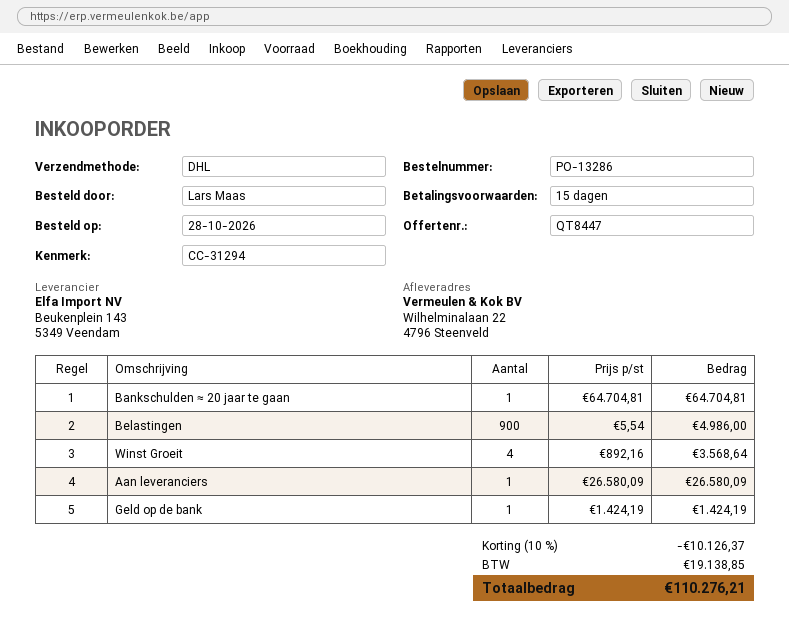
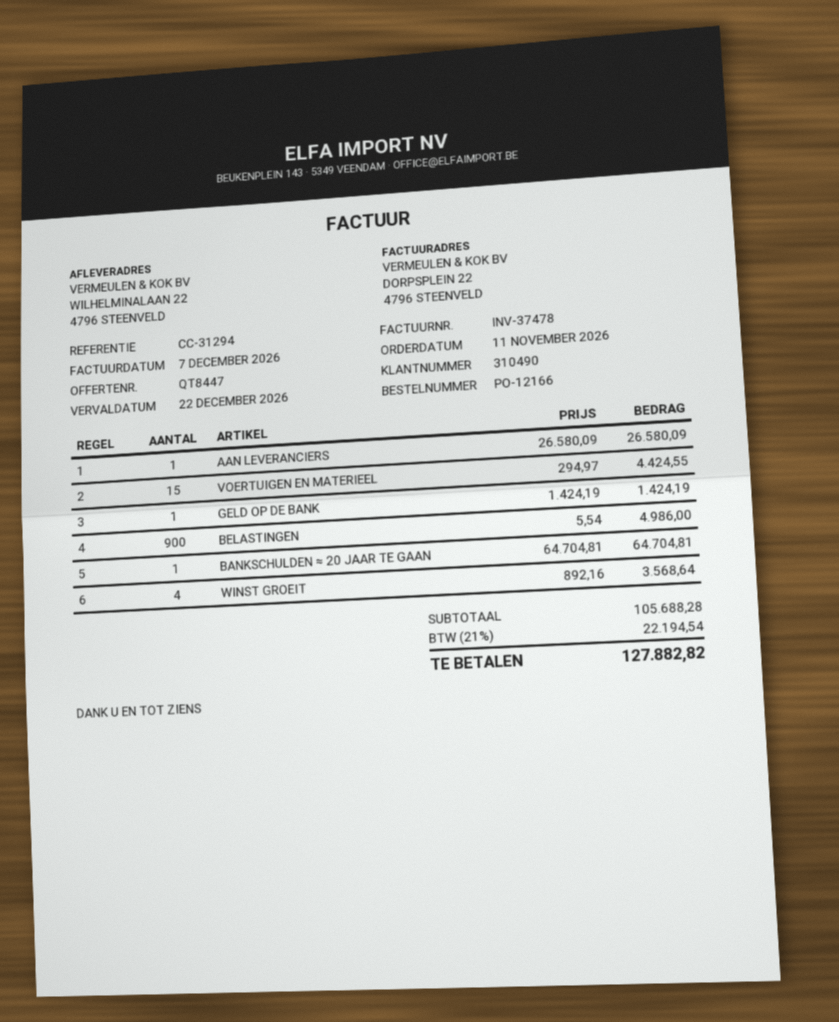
order number: PO-13286 -> PO-12166
order date: 2026-10-28 -> 2026-11-11
VOERTUIGEN EN MATERIEEL: none -> 15 x 294.97 = 4424.55
discount: 10% = 10126.37 -> none
tax: 19138.85 -> 22194.54
total: 110276.21 -> 127882.82

